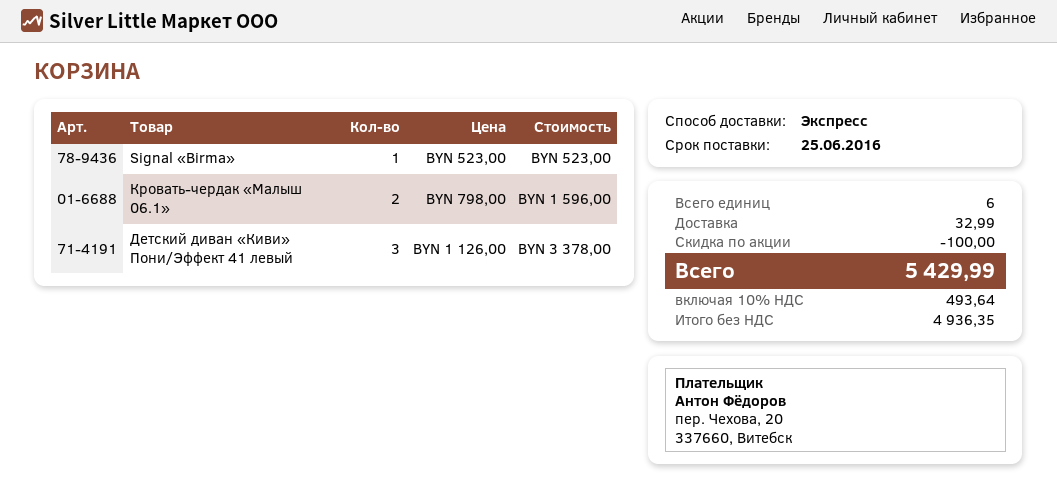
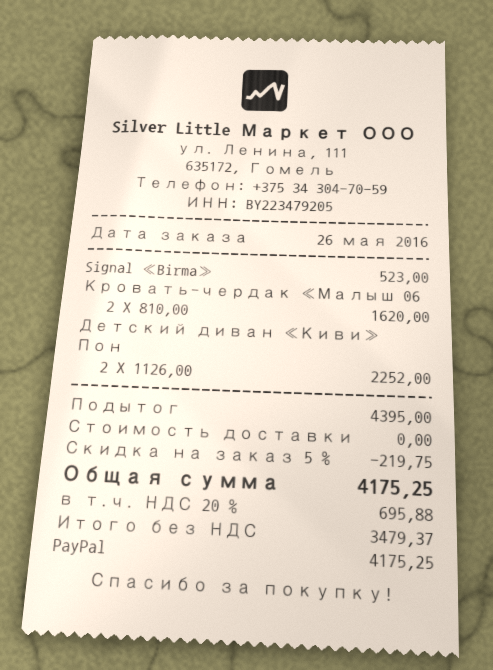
Кровать-чердак «Малыш 06.1»: 2 x 798.00 = 1596.00 -> 2 x 810.00 = 1620.00
Детский диван «Киви» Пони/Эффект 41 левый: 3 x 1126.00 = 3378.00 -> 2 x 1126.00 = 2252.00
discount: 100.00 -> 219.75
shipping: 32.99 -> 0.00
net: 4936.35 -> 3479.37
tax: 10% = 493.64 -> 20% = 695.88
total: 5429.99 -> 4175.25

